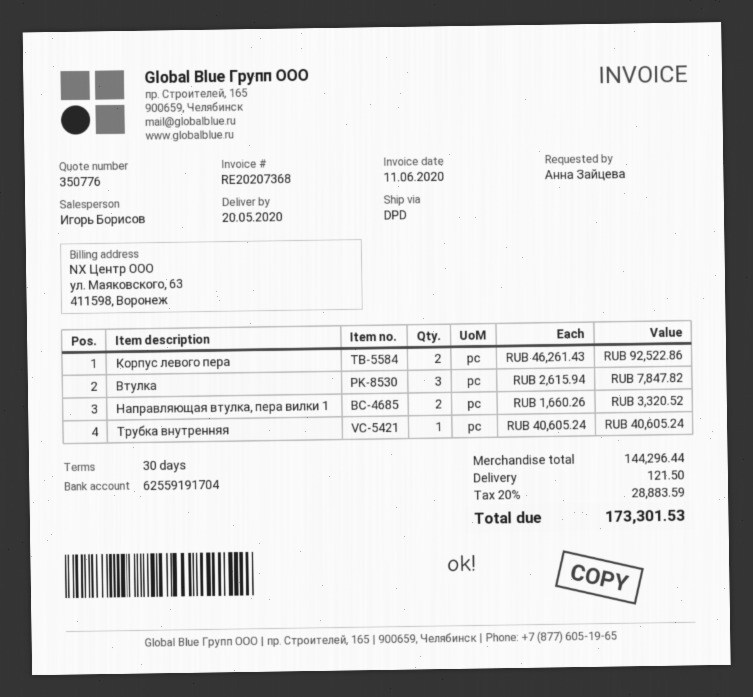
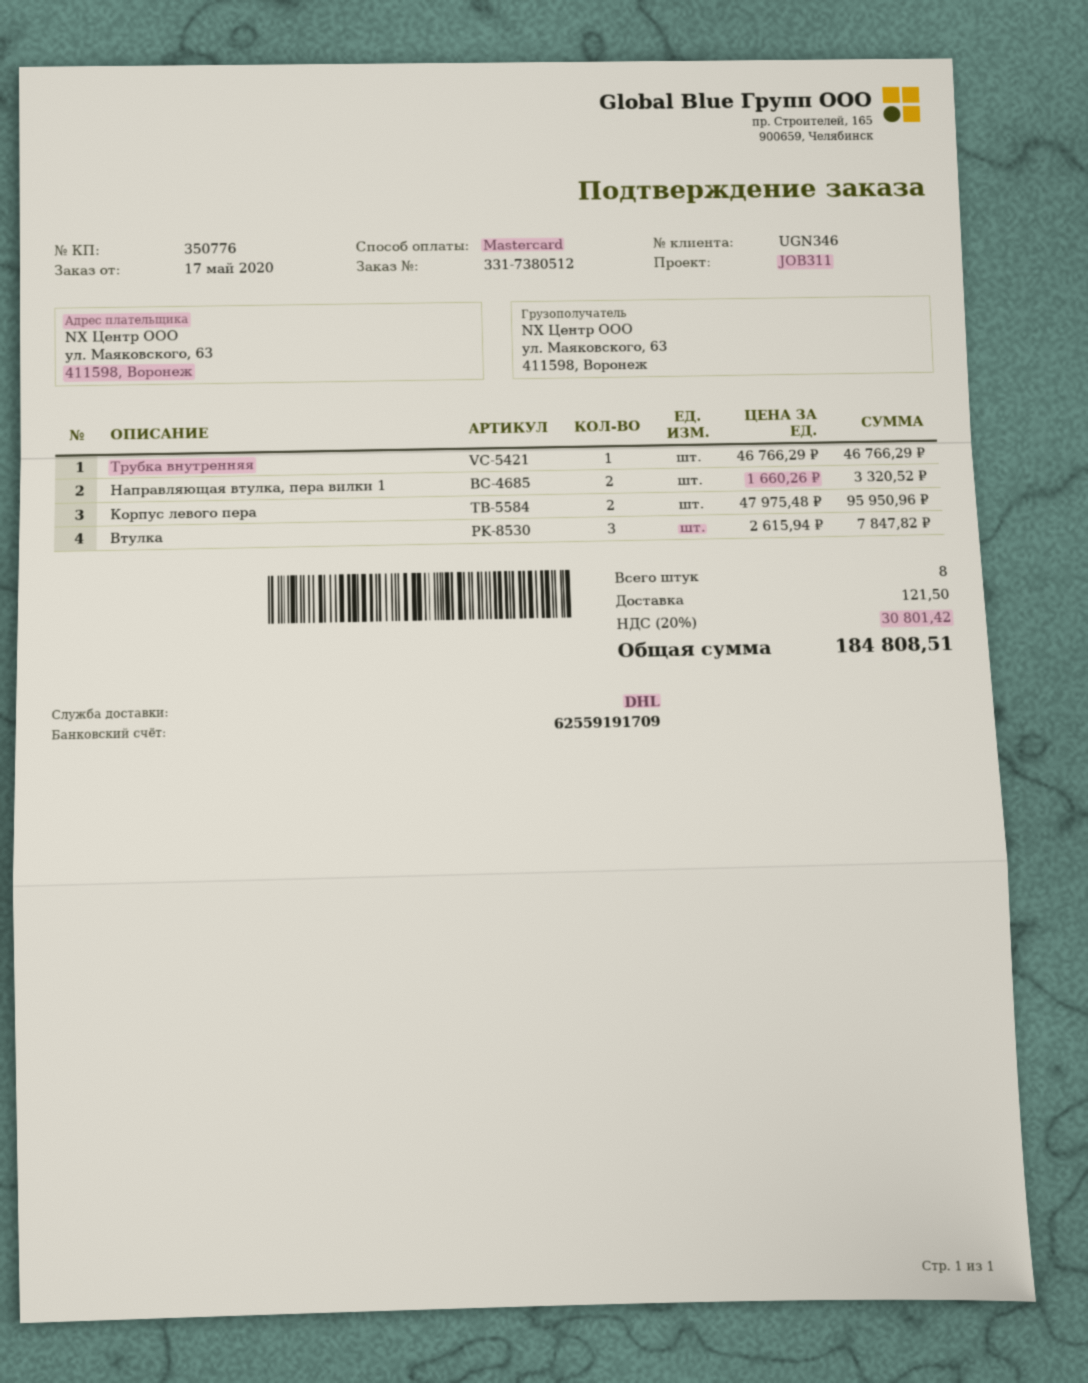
bank account: 62559191704 -> 62559191709
shipping method: DPD -> DHL
Корпус левого пера: 2 x 46261.43 = 92522.86 -> 2 x 47975.48 = 95950.96
Трубка внутренняя: 1 x 40605.24 = 40605.24 -> 1 x 46766.29 = 46766.29
tax: 20% = 28883.59 -> 20% = 30801.42
total: 173301.53 -> 184808.51

